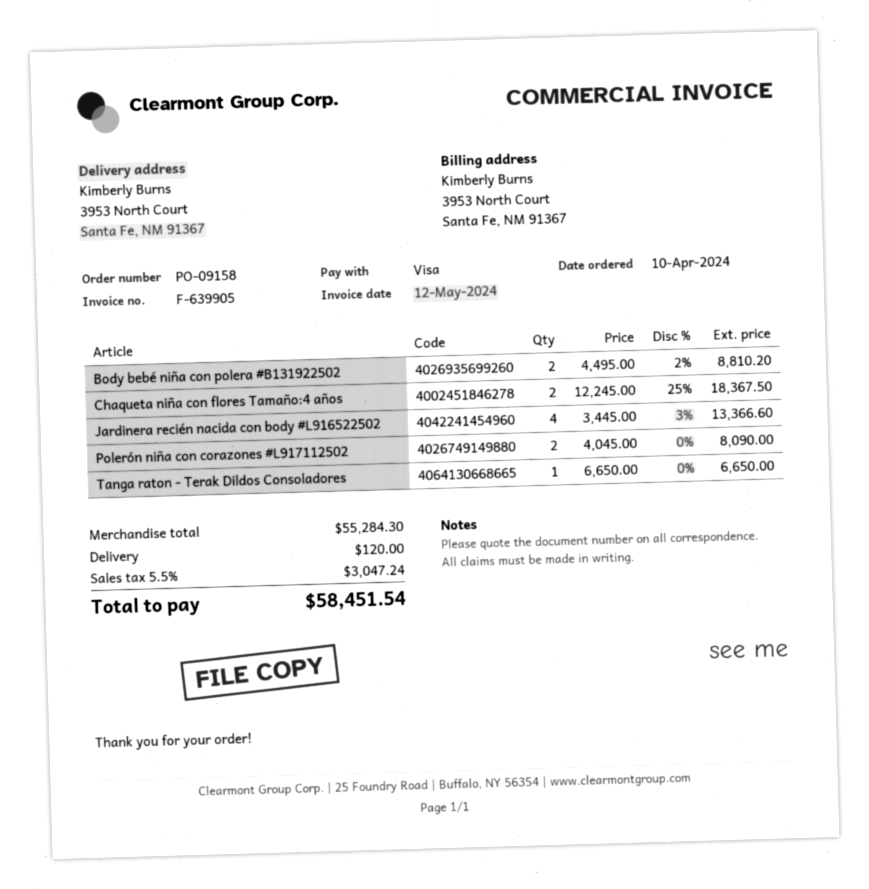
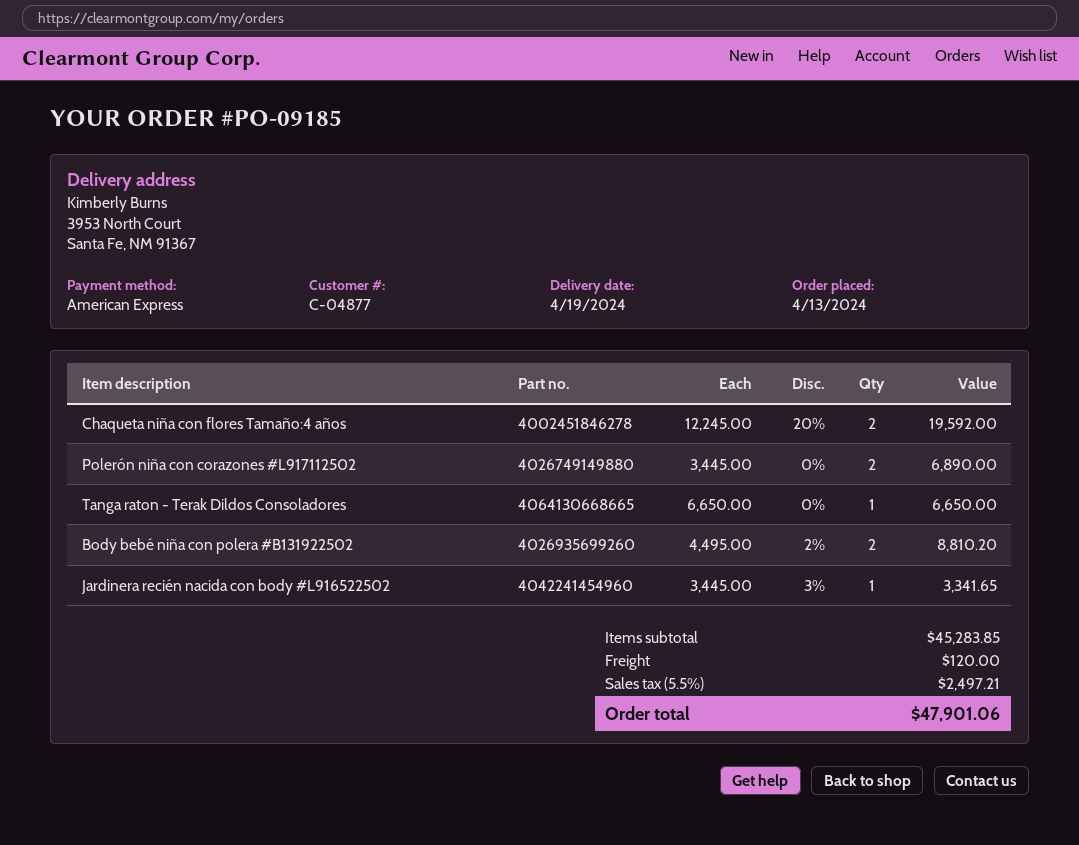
order number: PO-09158 -> PO-09185
order date: 2024-04-10 -> 2024-04-13
payment method: Visa -> American Express
Chaqueta niña con flores Tamaño:4 años: 2 x 12245.00 - 25% = 18367.50 -> 2 x 12245.00 - 20% = 19592.00
Jardinera recién nacida con body #L916522502: 4 x 3445.00 - 3% = 13366.60 -> 1 x 3445.00 - 3% = 3341.65
Polerón niña con corazones #L917112502: 2 x 4045.00 = 8090.00 -> 2 x 3445.00 = 6890.00
subtotal: 55284.30 -> 45283.85
tax: 5.5% = 3047.24 -> 5.5% = 2497.21
total: 58451.54 -> 47901.06

